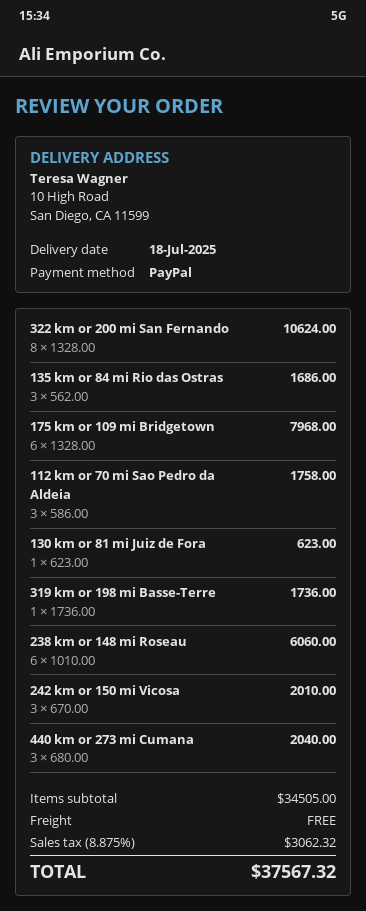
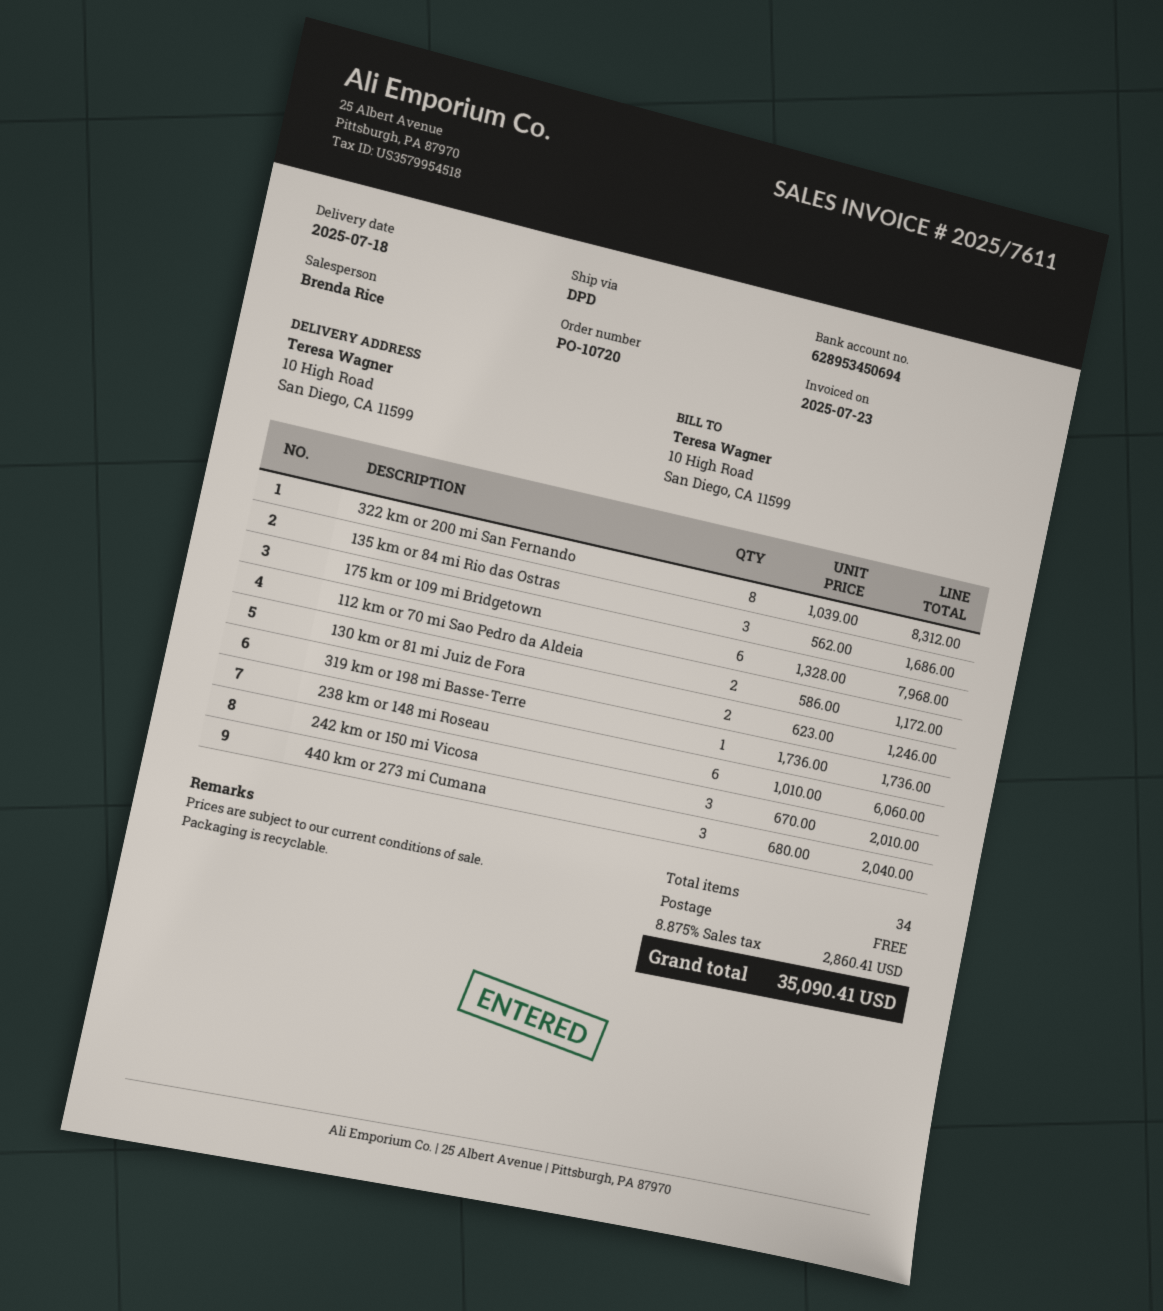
322 km or 200 mi San Fernando: 8 x 1328.00 = 10624.00 -> 8 x 1039.00 = 8312.00
112 km or 70 mi Sao Pedro da Aldeia: 3 x 586.00 = 1758.00 -> 2 x 586.00 = 1172.00
130 km or 81 mi Juiz de Fora: 1 x 623.00 = 623.00 -> 2 x 623.00 = 1246.00
tax: 8.875% = 3062.32 -> 8.875% = 2860.41
total: 37567.32 -> 35090.41

